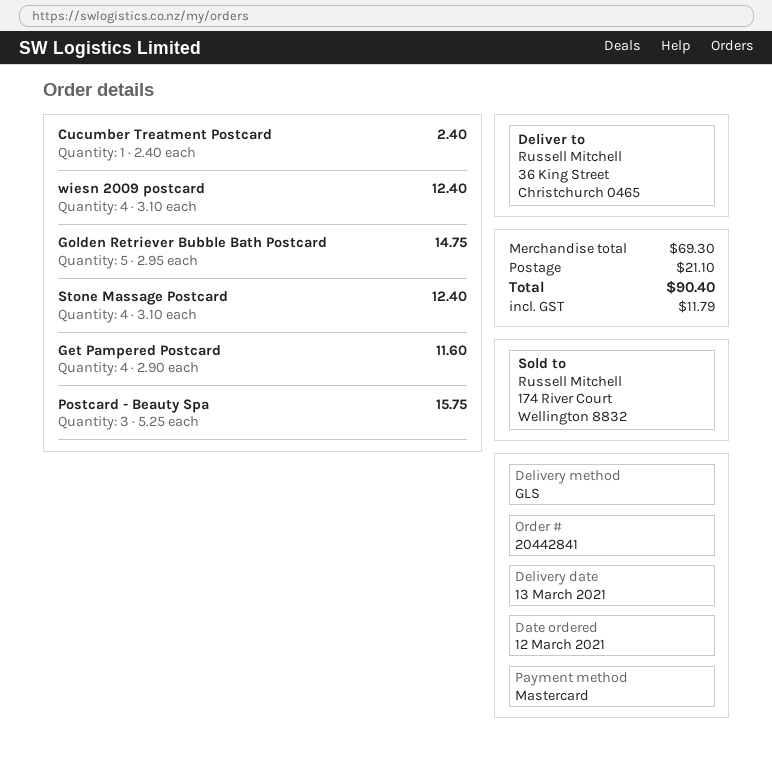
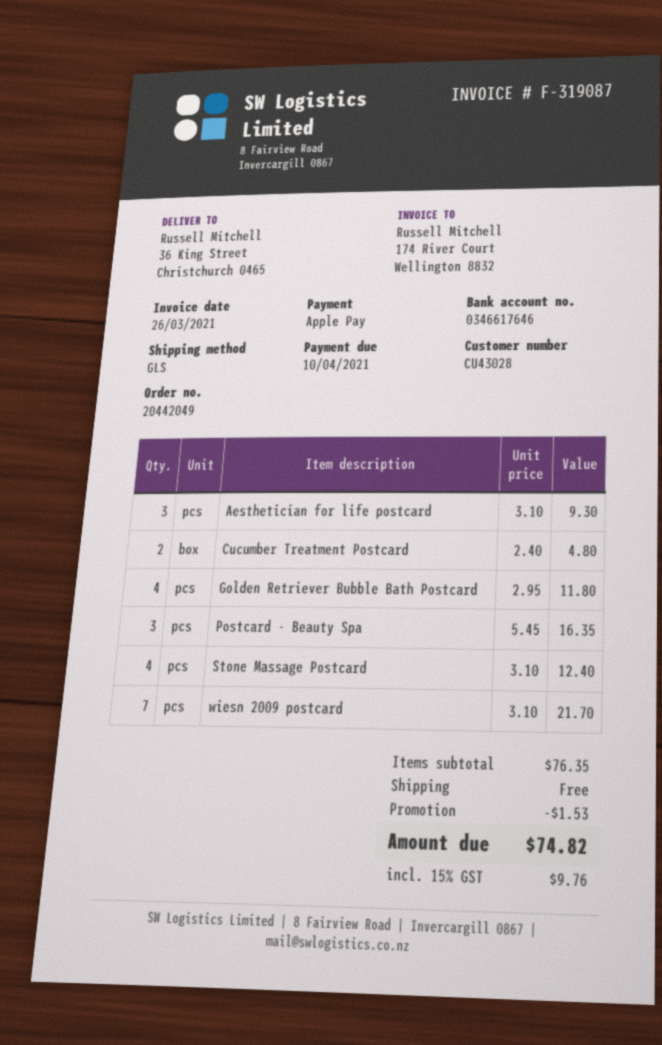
order number: 20442841 -> 20442049
payment method: Mastercard -> Apple Pay
Cucumber Treatment Postcard: 1 x 2.40 = 2.40 -> 2 x 2.40 = 4.80
wiesn 2009 postcard: 4 x 3.10 = 12.40 -> 7 x 3.10 = 21.70
Golden Retriever Bubble Bath Postcard: 5 x 2.95 = 14.75 -> 4 x 2.95 = 11.80
Get Pampered Postcard: 4 x 2.90 = 11.60 -> none
Postcard - Beauty Spa: 3 x 5.25 = 15.75 -> 3 x 5.45 = 16.35
Aesthetician for life postcard: none -> 3 x 3.10 = 9.30
subtotal: 69.30 -> 76.35
discount: none -> 1.53
shipping: 21.10 -> 0.00
tax: 11.79 -> 9.76
total: 90.40 -> 74.82

